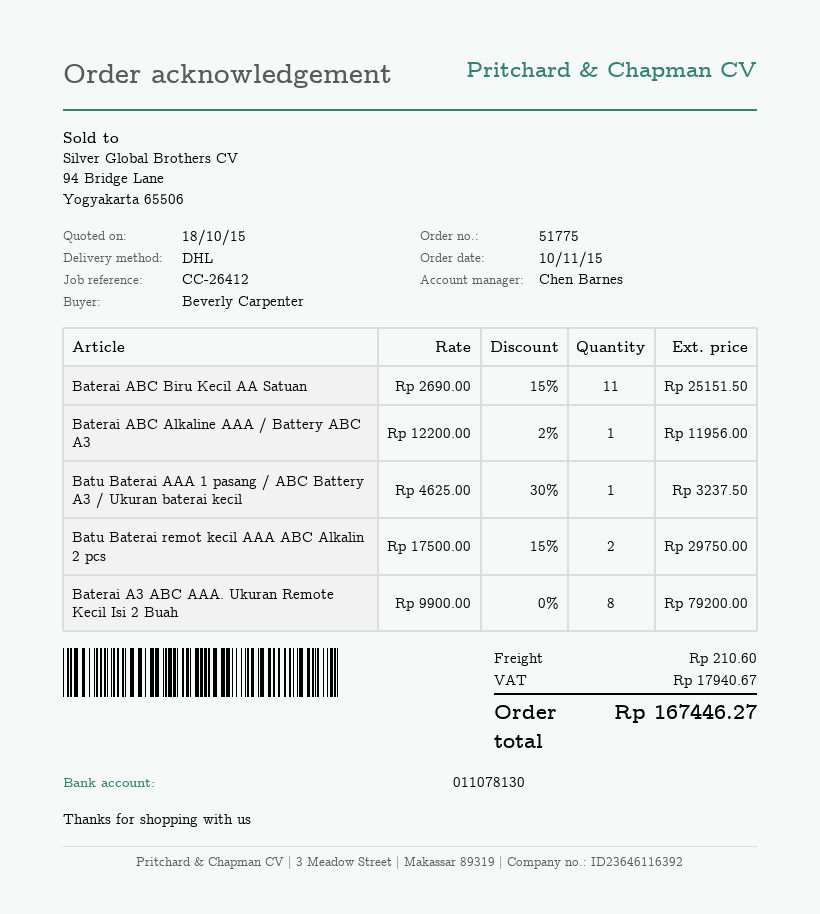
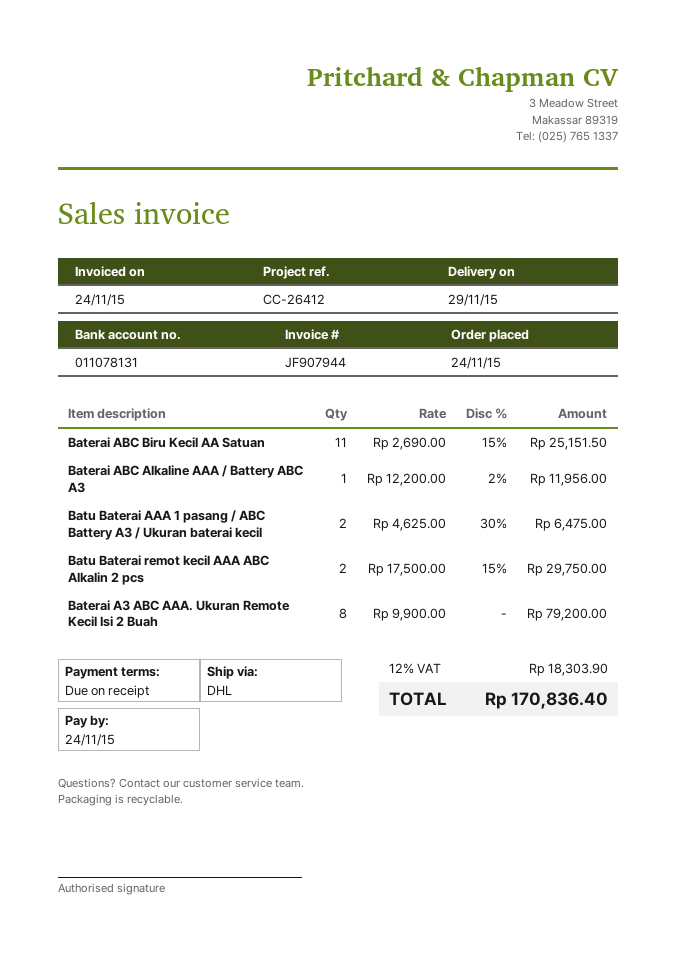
order date: 2015-11-10 -> 2015-11-24
bank account: 011078130 -> 011078131
Batu Baterai AAA 1 pasang / ABC Battery A3 / Ukuran baterai kecil: 1 x 4625.00 - 30% = 3237.50 -> 2 x 4625.00 - 30% = 6475.00
shipping: 210.60 -> none
tax: 17940.67 -> 18303.90
total: 167446.27 -> 170836.40

